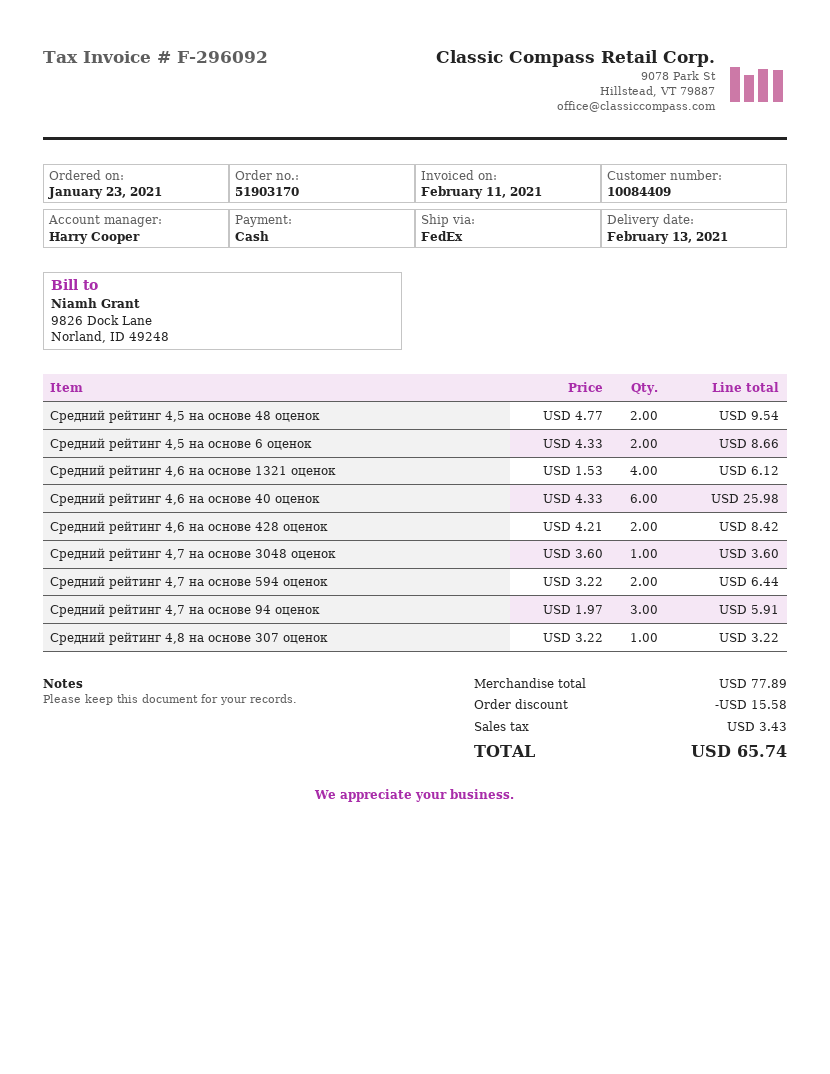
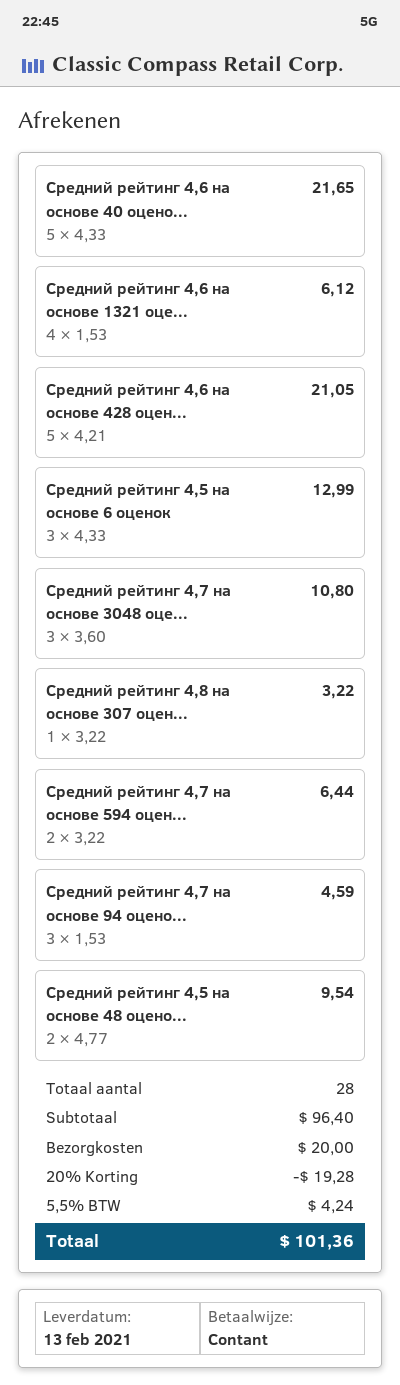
Средний рейтинг 4,5 на основе 6 оценок: 2 x 4.33 = 8.66 -> 3 x 4.33 = 12.99
Средний рейтинг 4,6 на основе 40 оценок: 6 x 4.33 = 25.98 -> 5 x 4.33 = 21.65
Средний рейтинг 4,6 на основе 428 оценок: 2 x 4.21 = 8.42 -> 5 x 4.21 = 21.05
Средний рейтинг 4,7 на основе 3048 оценок: 1 x 3.60 = 3.60 -> 3 x 3.60 = 10.80
Средний рейтинг 4,7 на основе 94 оценок: 3 x 1.97 = 5.91 -> 3 x 1.53 = 4.59
subtotal: 77.89 -> 96.40
discount: 15.58 -> 19.28
shipping: none -> 20.00
tax: 3.43 -> 4.24
total: 65.74 -> 101.36

